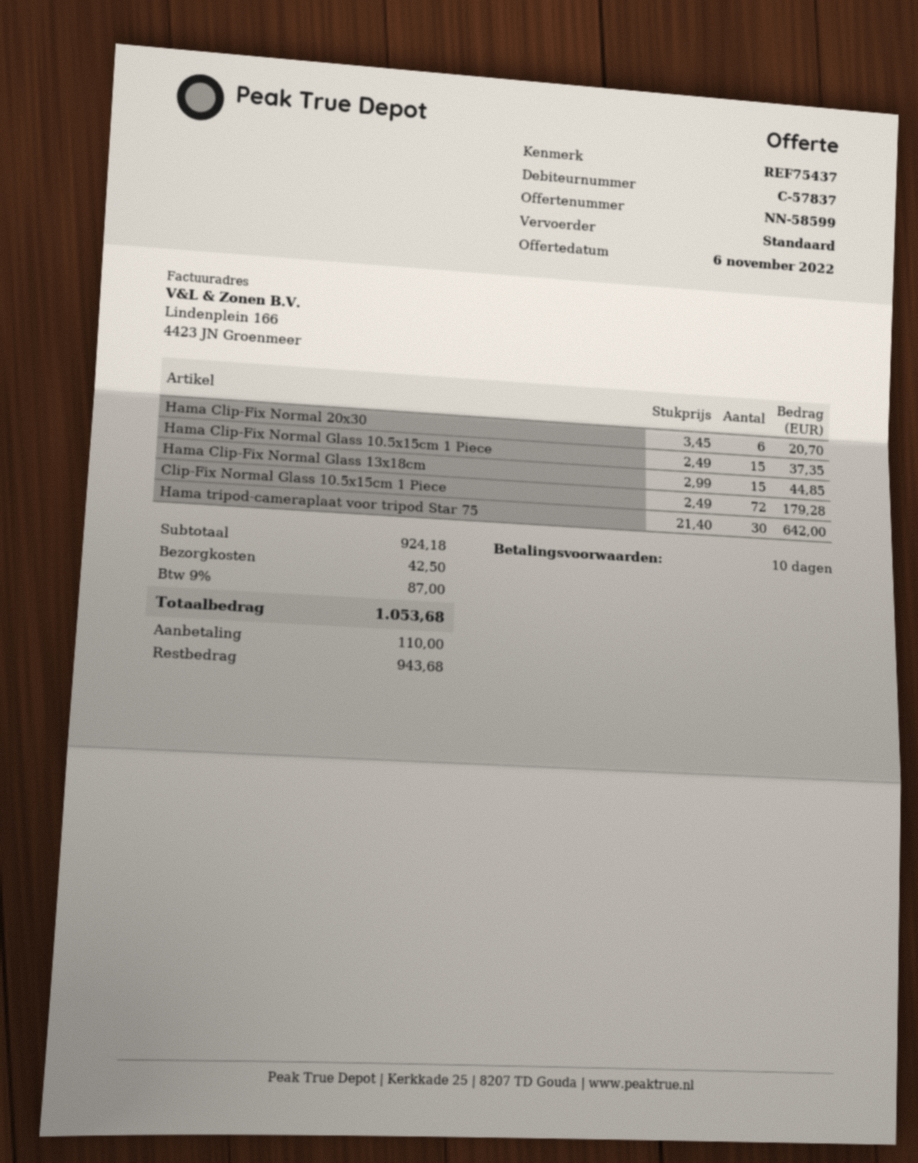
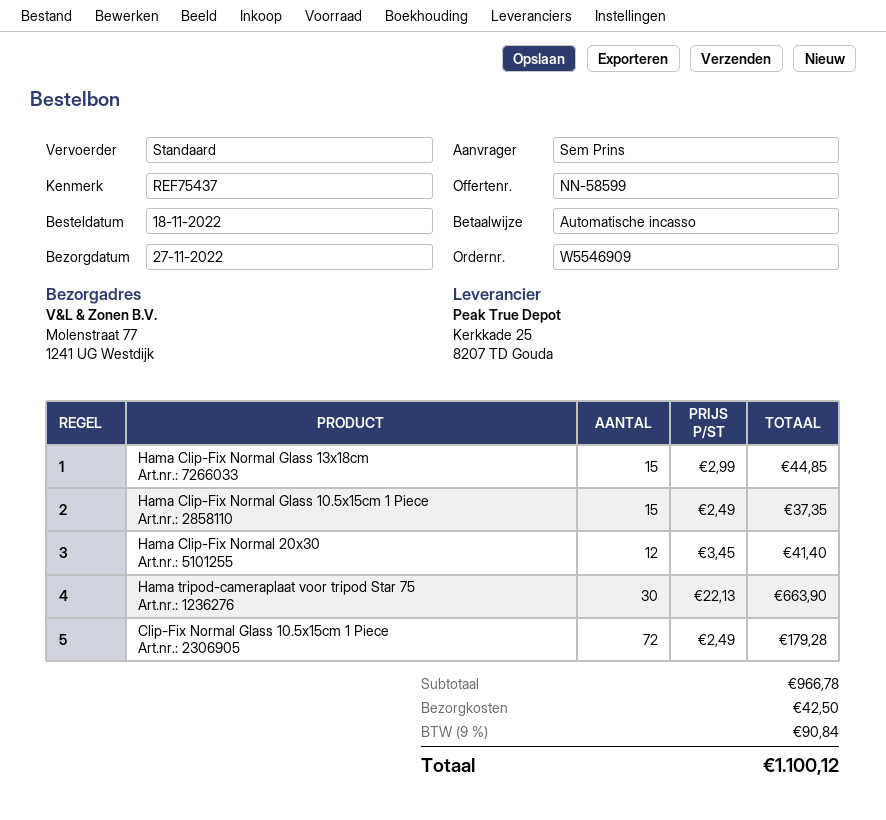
Hama Clip-Fix Normal 20x30: 6 x 3.45 = 20.70 -> 12 x 3.45 = 41.40
Hama tripod-cameraplaat voor tripod Star 75: 30 x 21.40 = 642.00 -> 30 x 22.13 = 663.90
subtotal: 924.18 -> 966.78
tax: 9% = 87.00 -> 9% = 90.84
total: 1053.68 -> 1100.12

